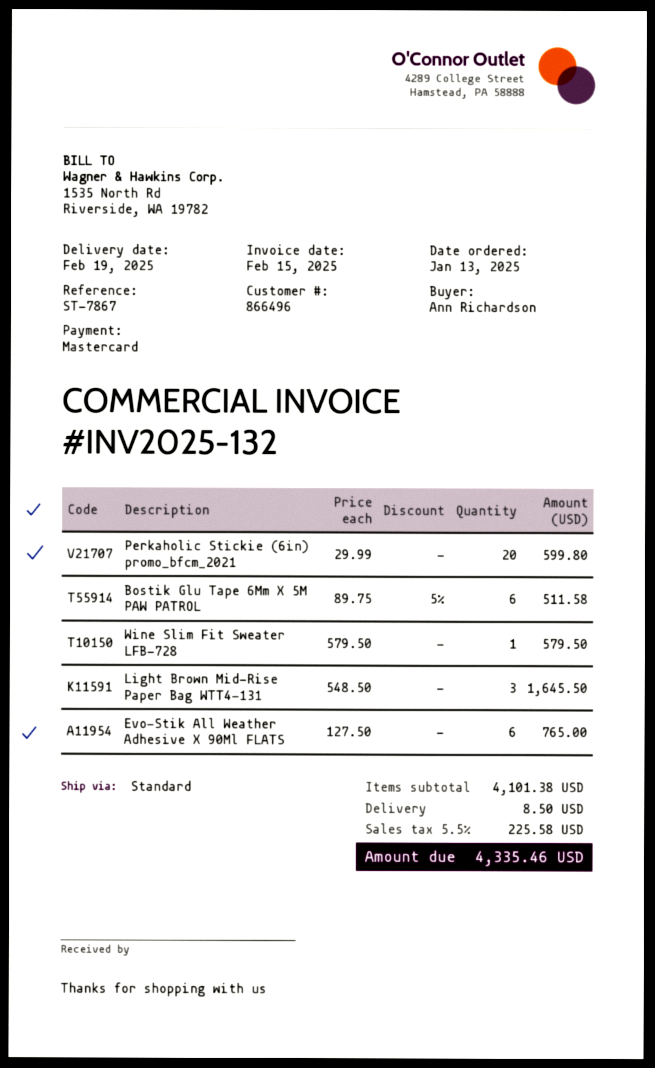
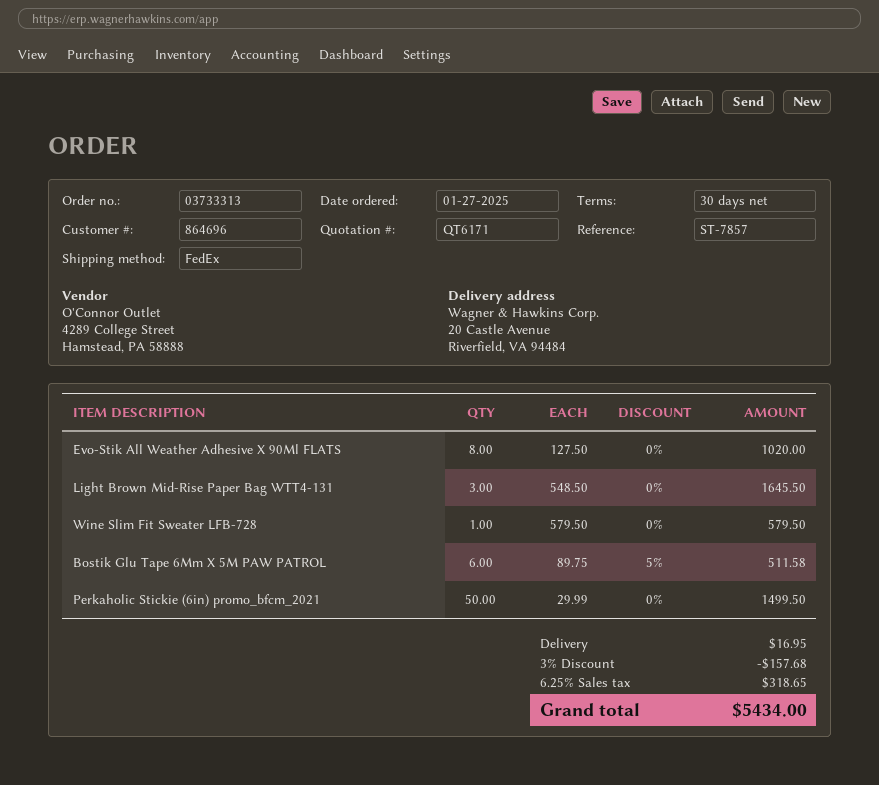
order date: 2025-01-13 -> 2025-01-27
customer number: 866496 -> 864696
reference: ST-7867 -> ST-7857
shipping method: standard -> FedEx
Perkaholic Stickie (6in) promo_bfcm_2021: 20 x 29.99 = 599.80 -> 50 x 29.99 = 1499.50
Evo-Stik All Weather Adhesive X 90Ml FLATS: 6 x 127.50 = 765.00 -> 8 x 127.50 = 1020.00
discount: none -> 3% = 157.68
shipping: 8.50 -> 16.95
tax: 5.5% = 225.58 -> 6.25% = 318.65
total: 4335.46 -> 5434.00

